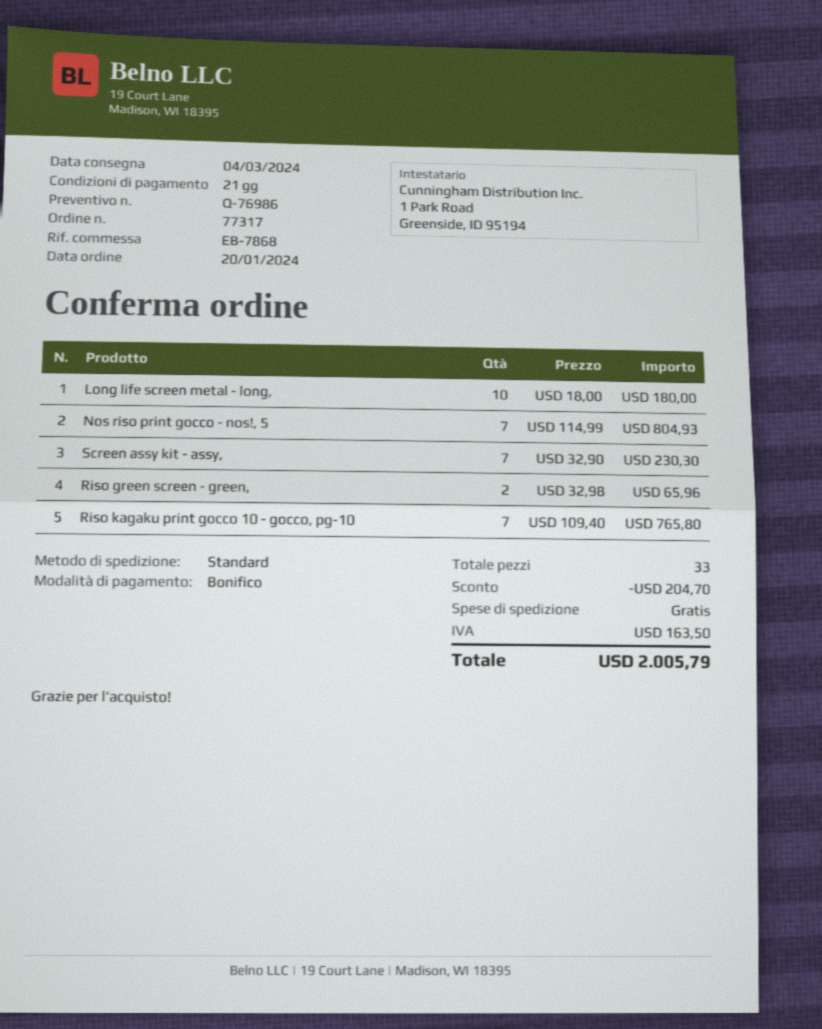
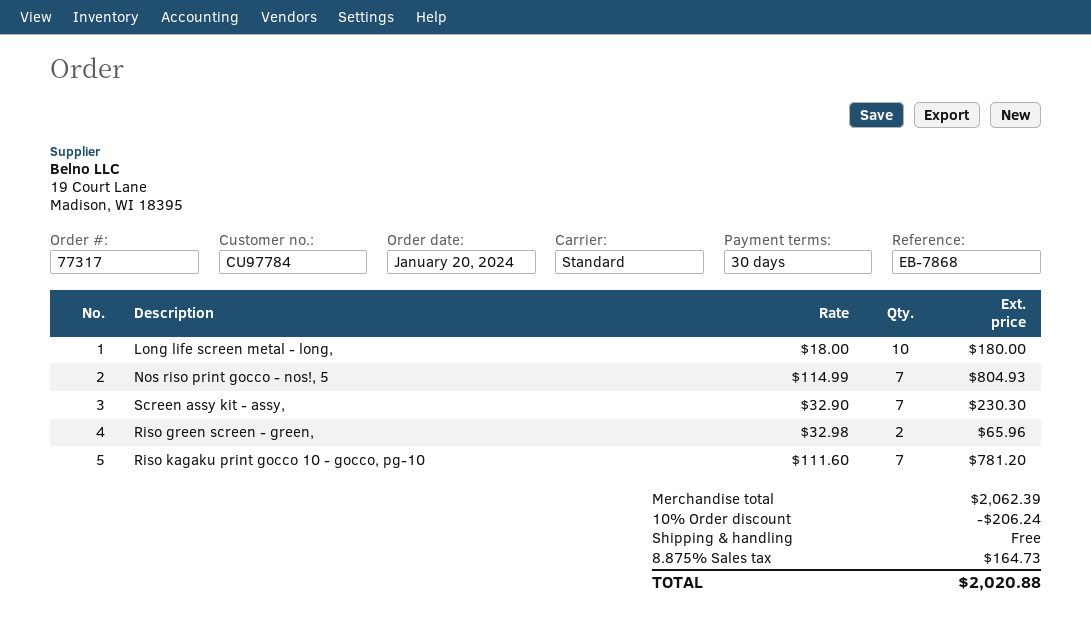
payment terms: 21 days -> 30 days
Riso kagaku print gocco 10 - gocco, pg-10: 7 x 109.40 = 765.80 -> 7 x 111.60 = 781.20
discount: 204.70 -> 206.24
tax: 163.50 -> 164.73
total: 2005.79 -> 2020.88

